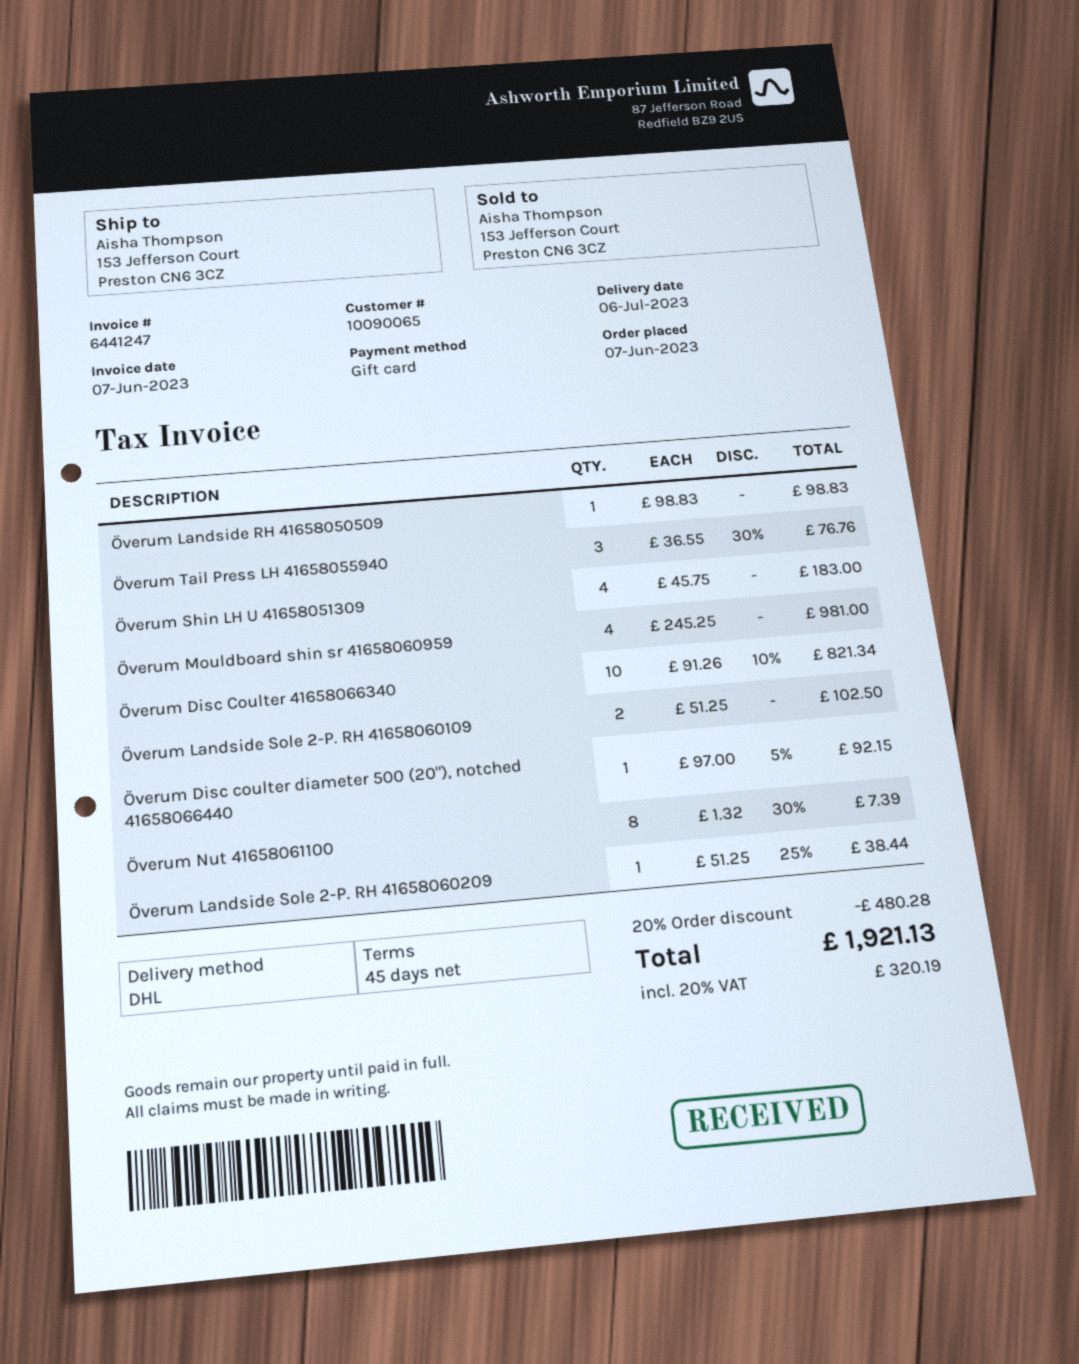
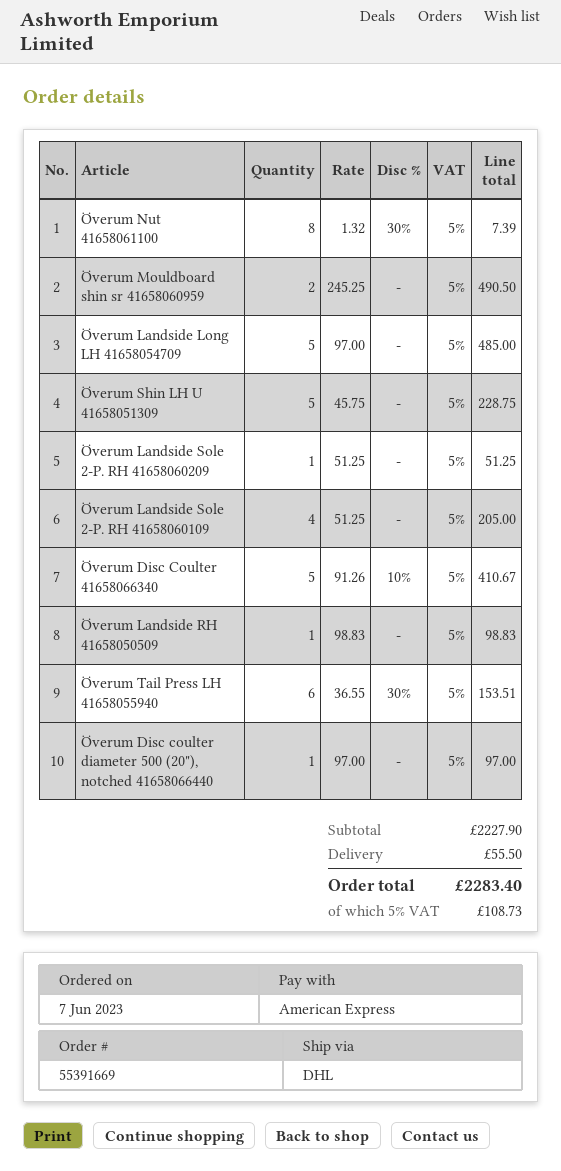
payment method: gift card -> American Express
Överum Tail Press LH 41658055940: 3 x 36.55 - 30% = 76.76 -> 6 x 36.55 - 30% = 153.51
Överum Shin LH U 41658051309: 4 x 45.75 = 183.00 -> 5 x 45.75 = 228.75
Överum Mouldboard shin sr 41658060959: 4 x 245.25 = 981.00 -> 2 x 245.25 = 490.50
Överum Disc Coulter 41658066340: 10 x 91.26 - 10% = 821.34 -> 5 x 91.26 - 10% = 410.67
Överum Landside Sole 2-P. RH 41658060109: 2 x 51.25 = 102.50 -> 4 x 51.25 = 205.00
Överum Disc coulter diameter 500 (20"), notched 41658066440: 1 x 97.00 - 5% = 92.15 -> 1 x 97.00 = 97.00
Överum Landside Sole 2-P. RH 41658060209: 1 x 51.25 - 25% = 38.44 -> 1 x 51.25 = 51.25
Överum Landside Long LH 41658054709: none -> 5 x 97.00 = 485.00
discount: 20% = 480.28 -> none
shipping: none -> 55.50
tax: 20% = 320.19 -> 5% = 108.73
total: 1921.13 -> 2283.40

